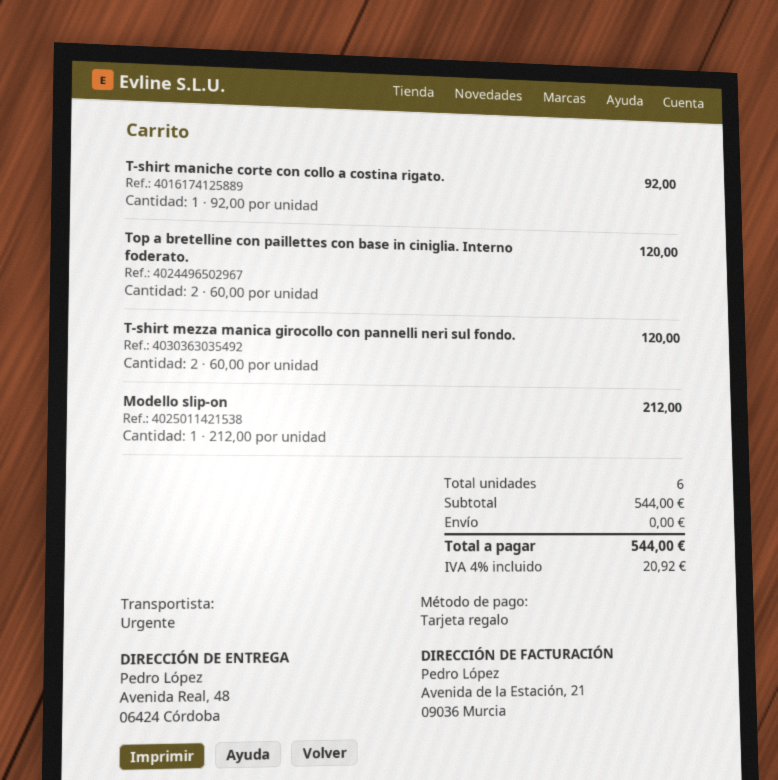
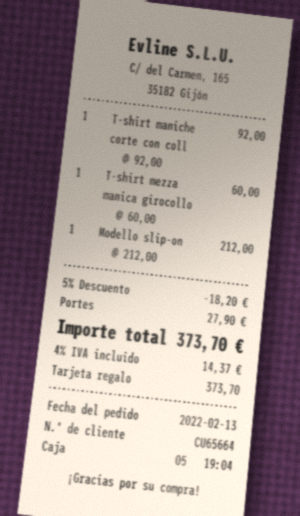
Top a bretelline con paillettes con base in ciniglia. Interno foderato.: 2 x 60.00 = 120.00 -> none
T-shirt mezza manica girocollo con pannelli neri sul fondo.: 2 x 60.00 = 120.00 -> 1 x 60.00 = 60.00
discount: none -> 5% = 18.20
shipping: 0.00 -> 27.90
tax: 4% = 20.92 -> 4% = 14.37
total: 544.00 -> 373.70

